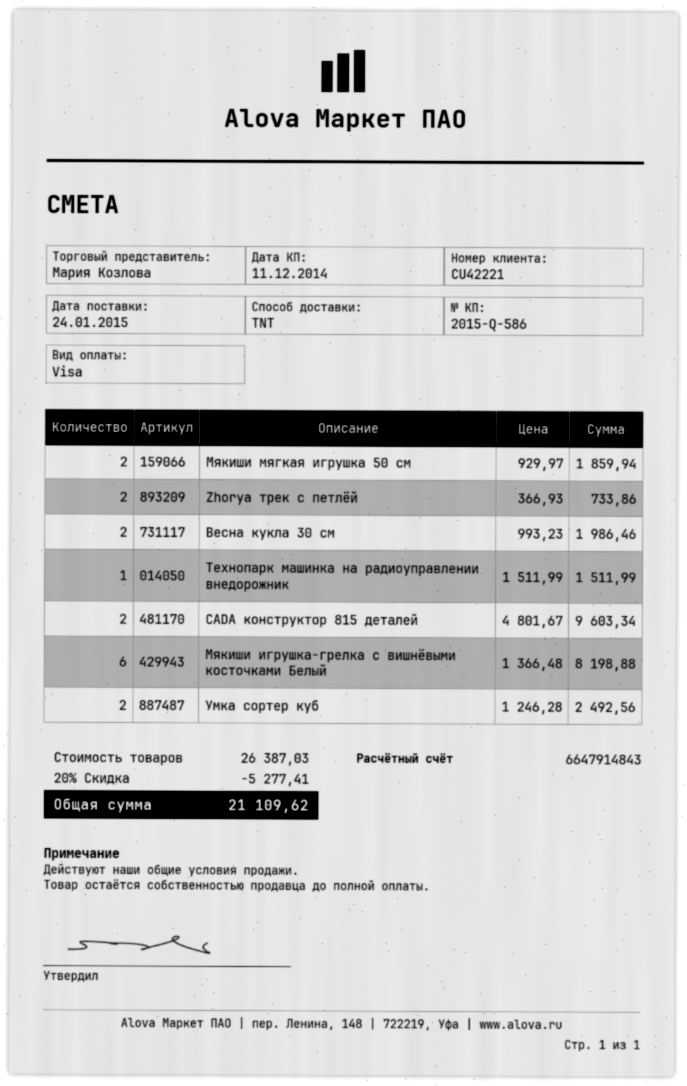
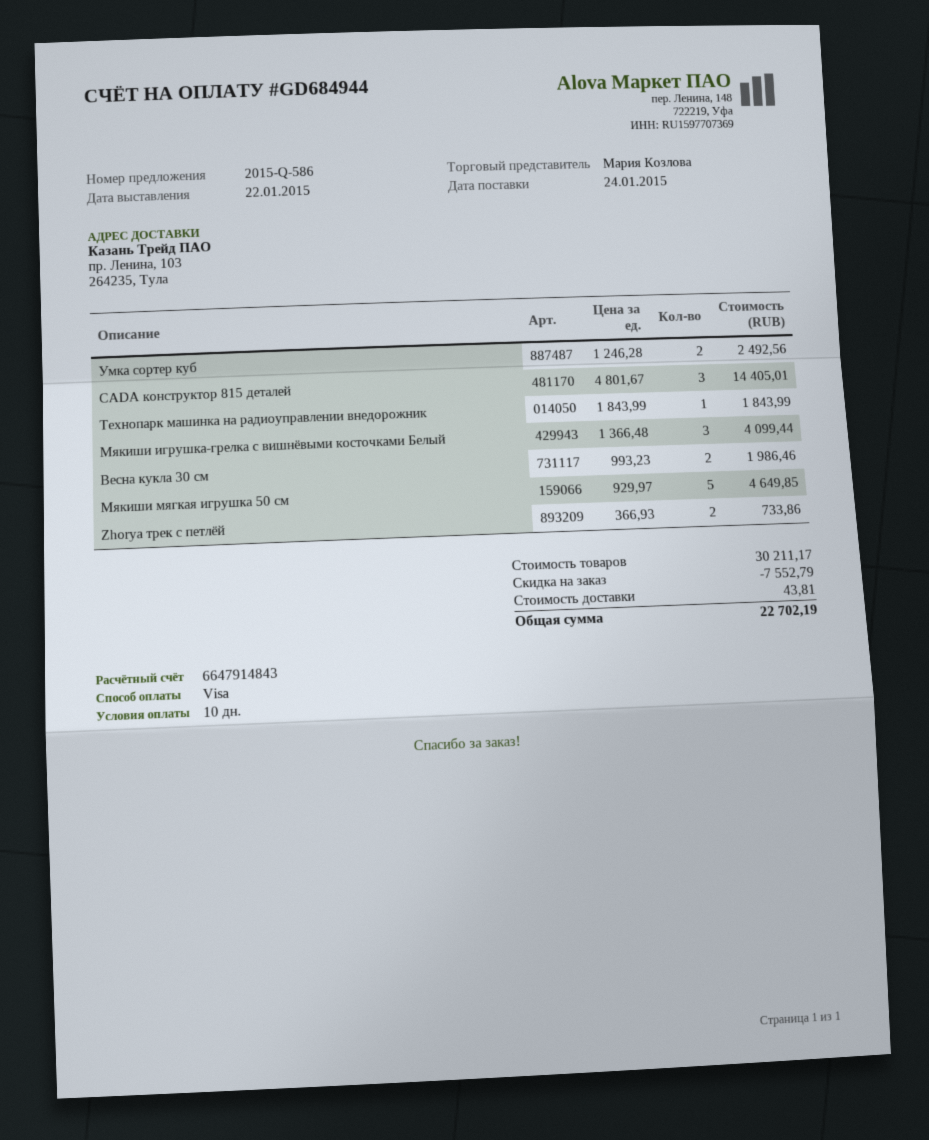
Мякиши мягкая игрушка 50 см: 2 x 929.97 = 1859.94 -> 5 x 929.97 = 4649.85
Технопарк машинка на радиоуправлении внедорожник: 1 x 1511.99 = 1511.99 -> 1 x 1843.99 = 1843.99
CADA конструктор 815 деталей: 2 x 4801.67 = 9603.34 -> 3 x 4801.67 = 14405.01
Мякиши игрушка-грелка с вишнёвыми косточками Белый: 6 x 1366.48 = 8198.88 -> 3 x 1366.48 = 4099.44
subtotal: 26387.03 -> 30211.17
discount: 5277.41 -> 7552.79
shipping: none -> 43.81
total: 21109.62 -> 22702.19

